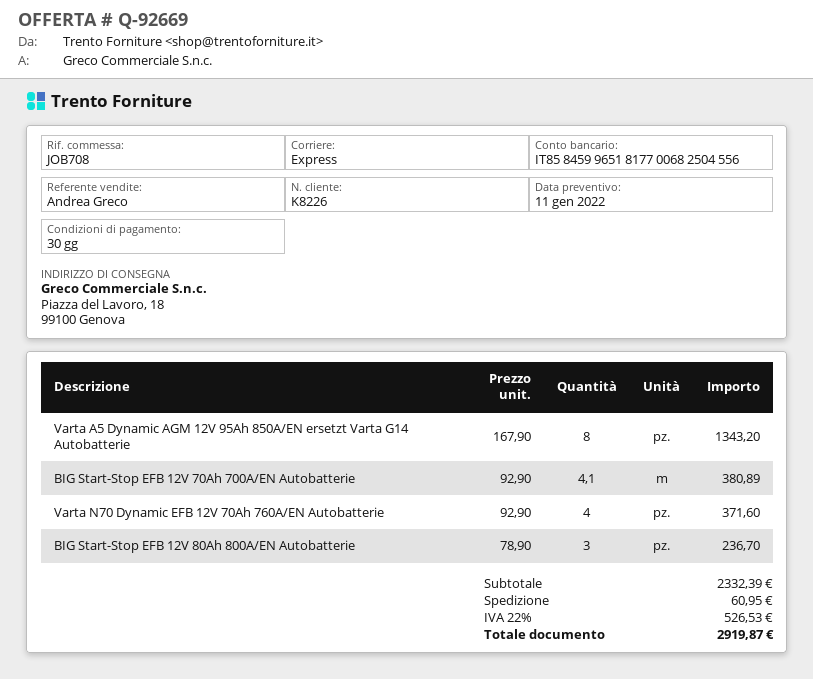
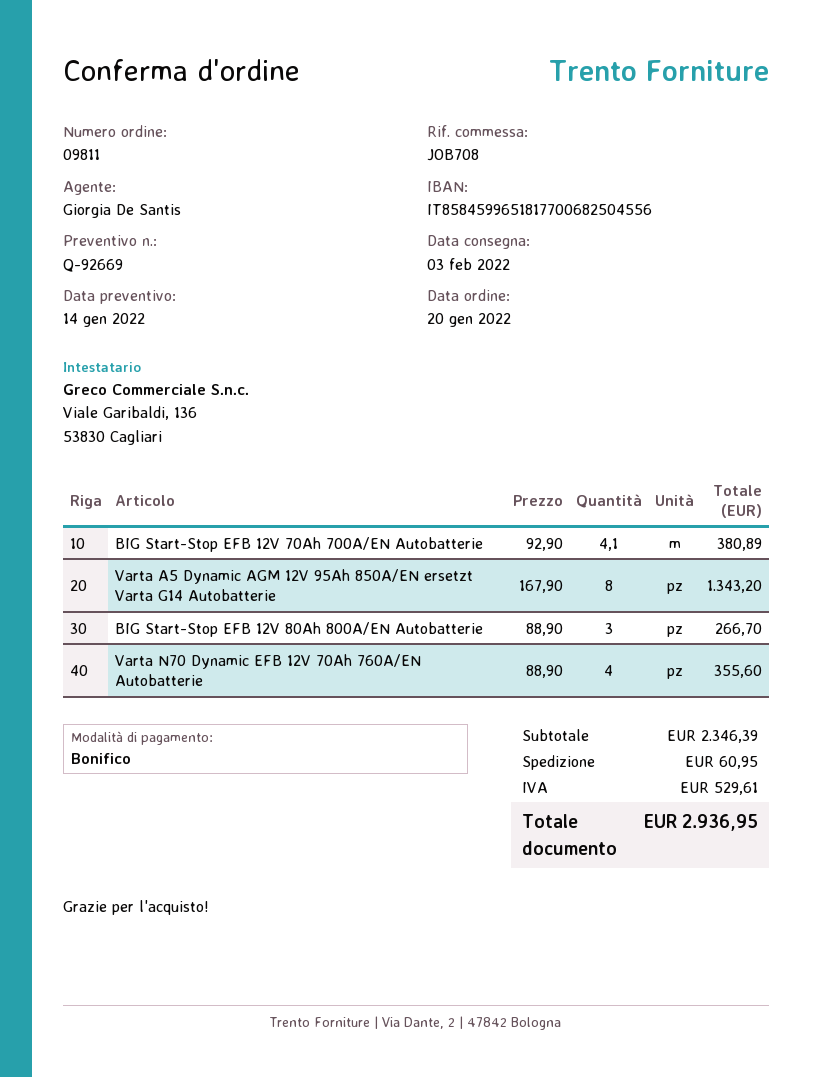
quote date: 2022-01-11 -> 2022-01-14
sales rep: Andrea Greco -> Giorgia De Santis
Varta N70 Dynamic EFB 12V 70Ah 760A/EN Autobatterie: 4 x 92.90 = 371.60 -> 4 x 88.90 = 355.60
BIG Start-Stop EFB 12V 80Ah 800A/EN Autobatterie: 3 x 78.90 = 236.70 -> 3 x 88.90 = 266.70
subtotal: 2332.39 -> 2346.39
tax: 526.53 -> 529.61
total: 2919.87 -> 2936.95

